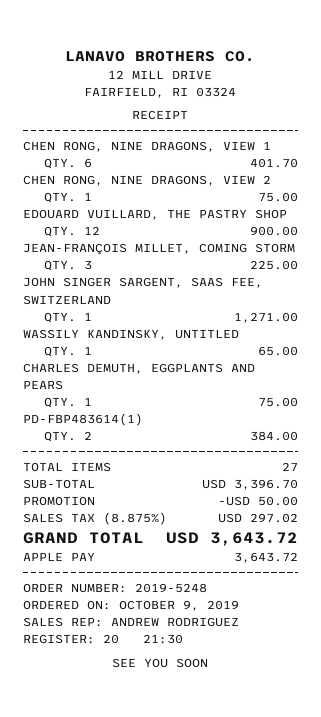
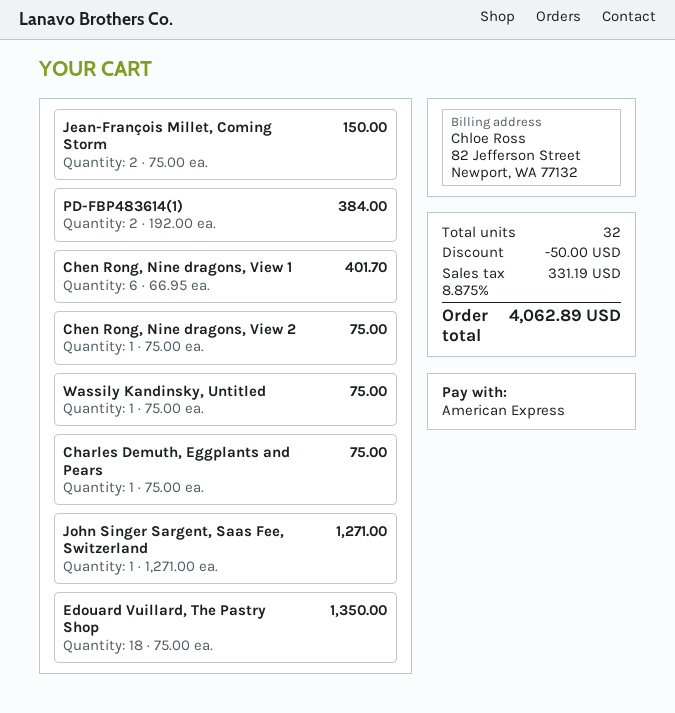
payment method: Apple Pay -> American Express
EDOUARD VUILLARD, THE PASTRY SHOP: 12 for 900.00 -> 18 for 1350.00
JEAN-FRANÇOIS MILLET, COMING STORM: 3 for 225.00 -> 2 for 150.00
WASSILY KANDINSKY, UNTITLED: 1 for 65.00 -> 1 for 75.00
total quantity: 27 -> 32
tax: 8.875% = 297.02 -> 8.875% = 331.19
total: 3643.72 -> 4062.89

